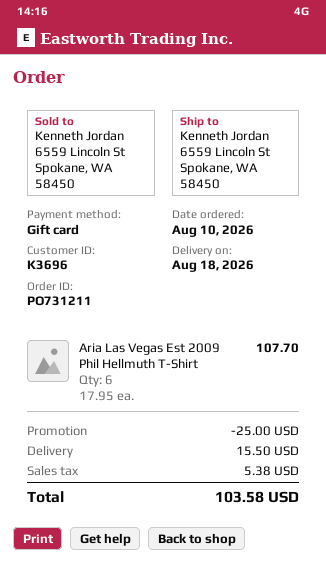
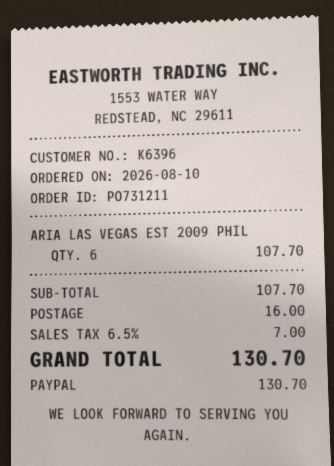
customer number: K3696 -> K6396
payment method: gift card -> PayPal
discount: 25.00 -> none
shipping: 15.50 -> 16.00
tax: 5.38 -> 7.00
total: 103.58 -> 130.70

